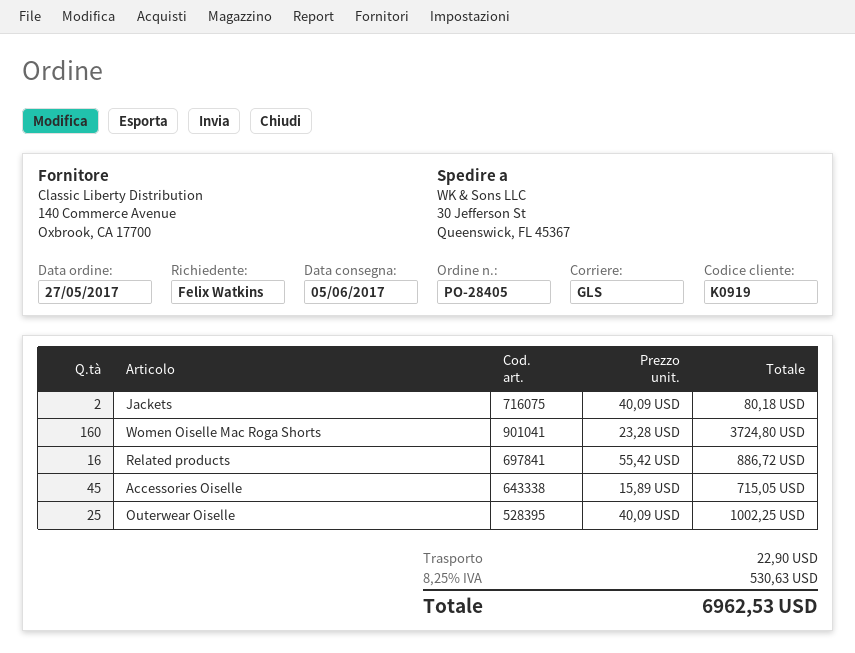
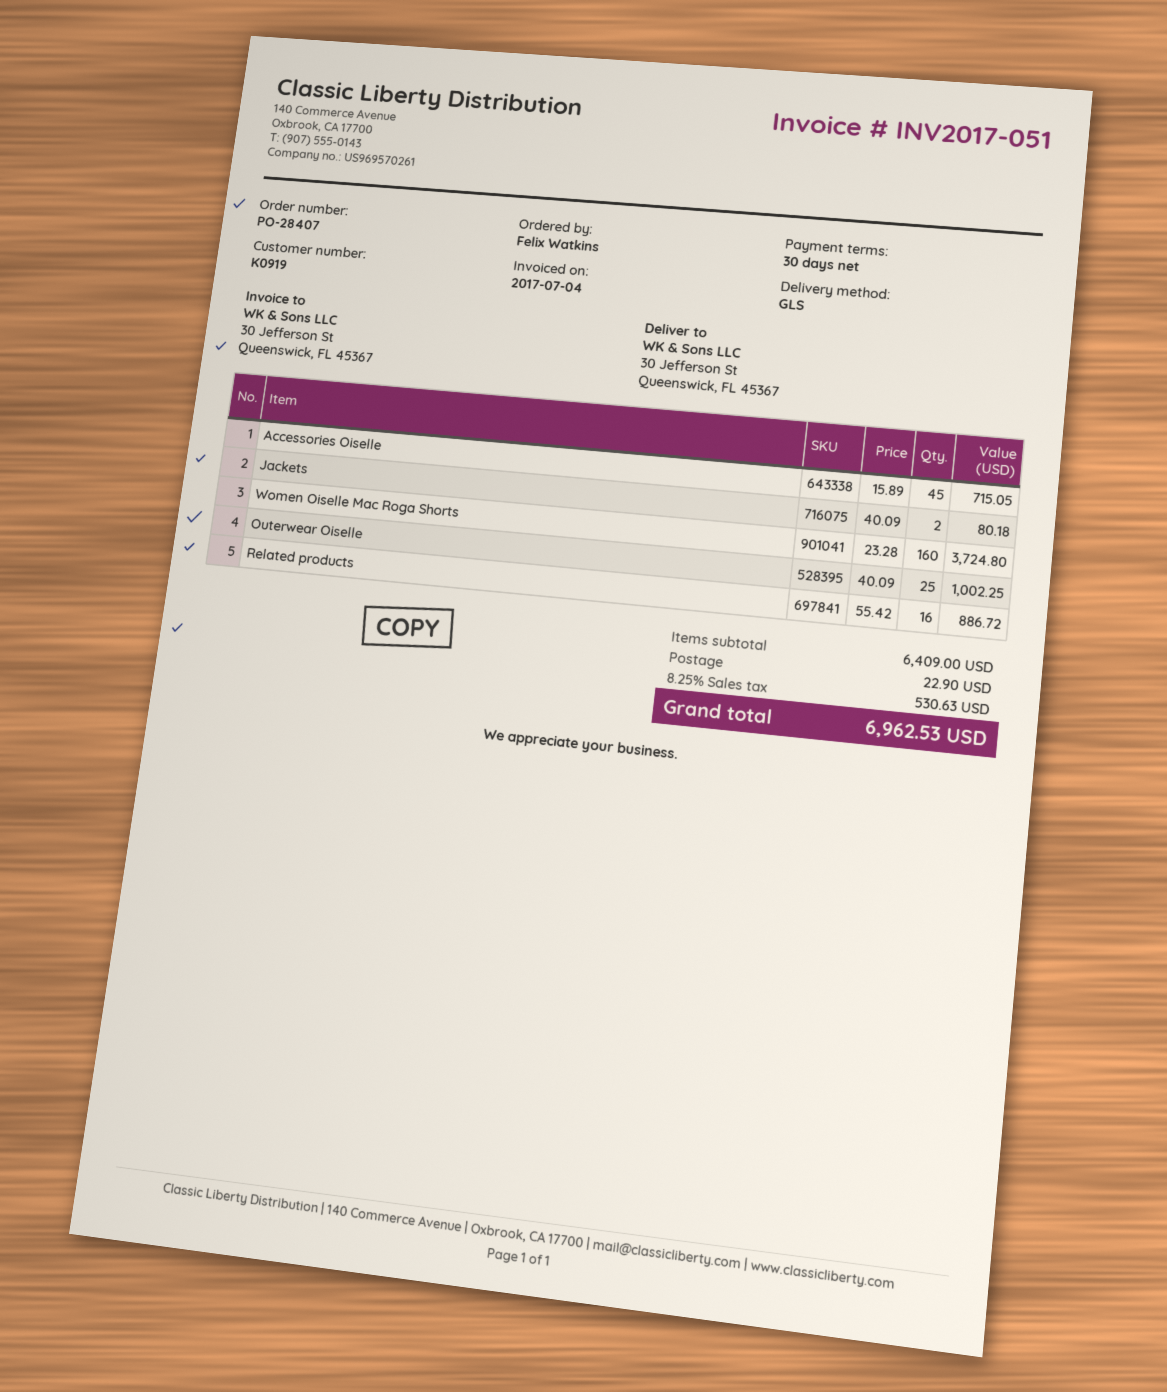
order number: PO-28405 -> PO-28407

